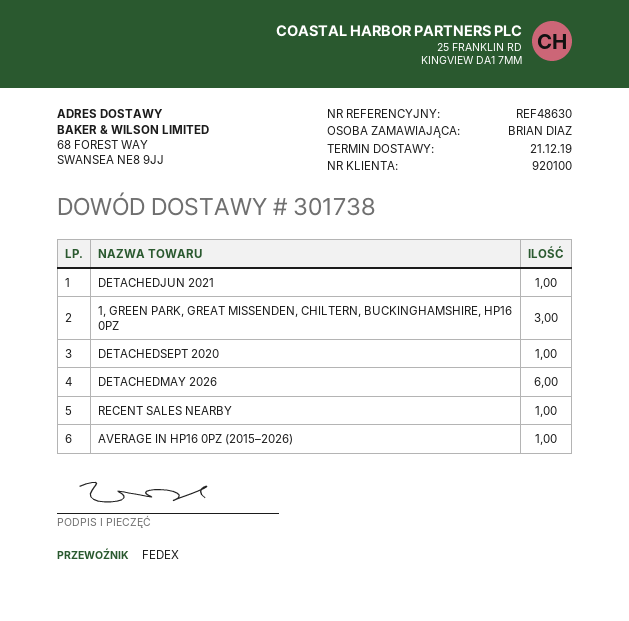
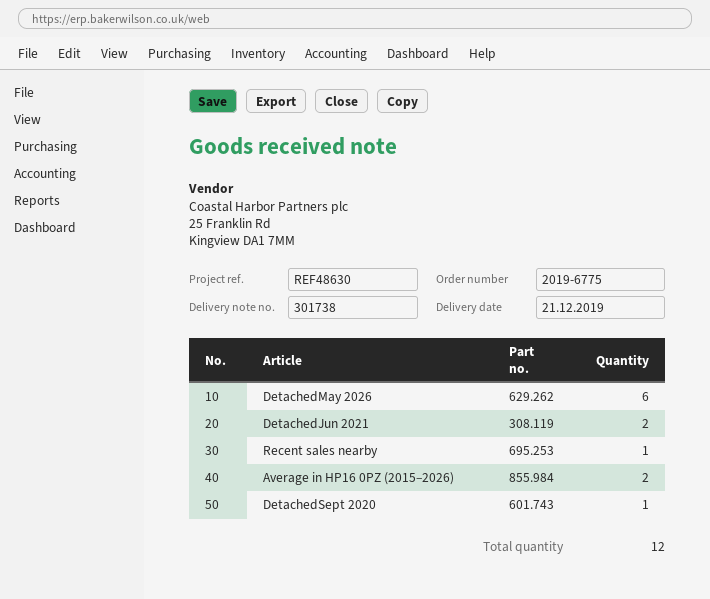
DETACHEDJUN 2021: 1 -> 2
1, GREEN PARK, GREAT MISSENDEN, CHILTERN, BUCKINGHAMSHIRE, HP16 0PZ: 3 -> none
AVERAGE IN HP16 0PZ (2015–2026): 1 -> 2

